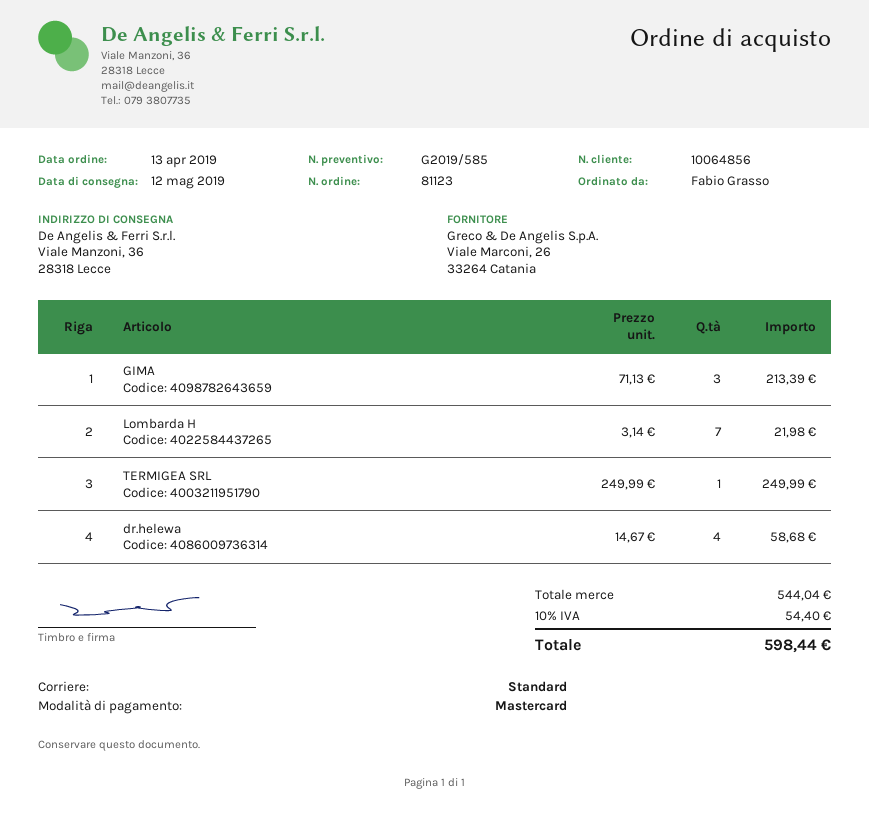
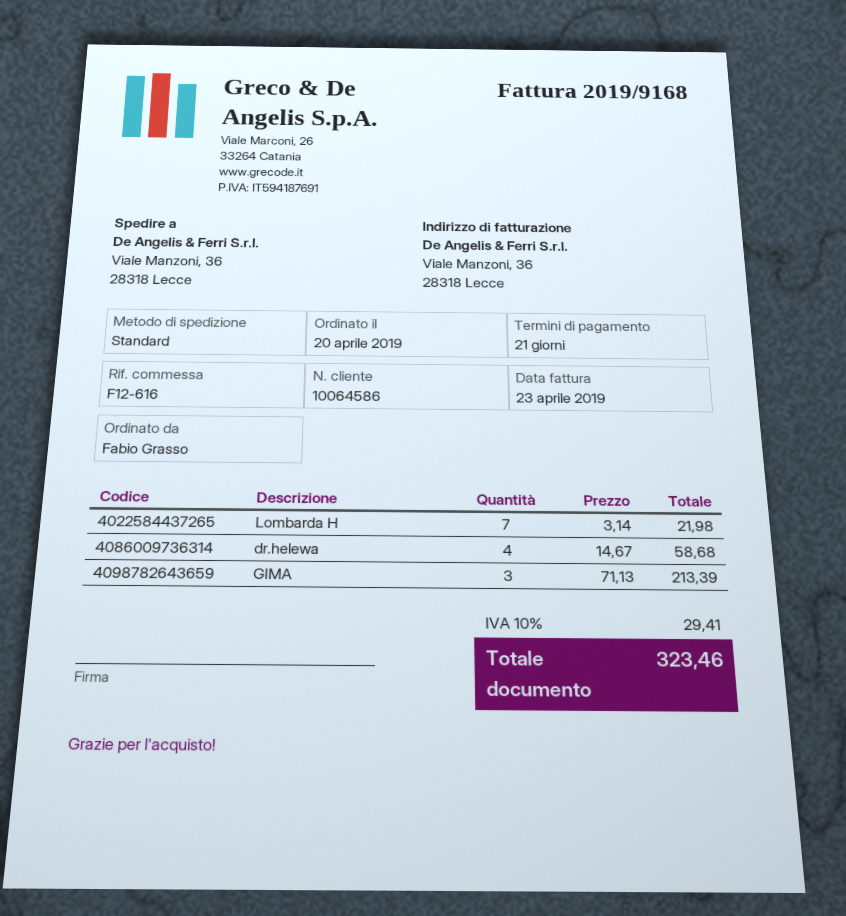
order date: 2019-04-13 -> 2019-04-20
customer number: 10064856 -> 10064586
TERMIGEA SRL: 1 x 249.99 = 249.99 -> none
tax: 10% = 54.40 -> 10% = 29.41
total: 598.44 -> 323.46

